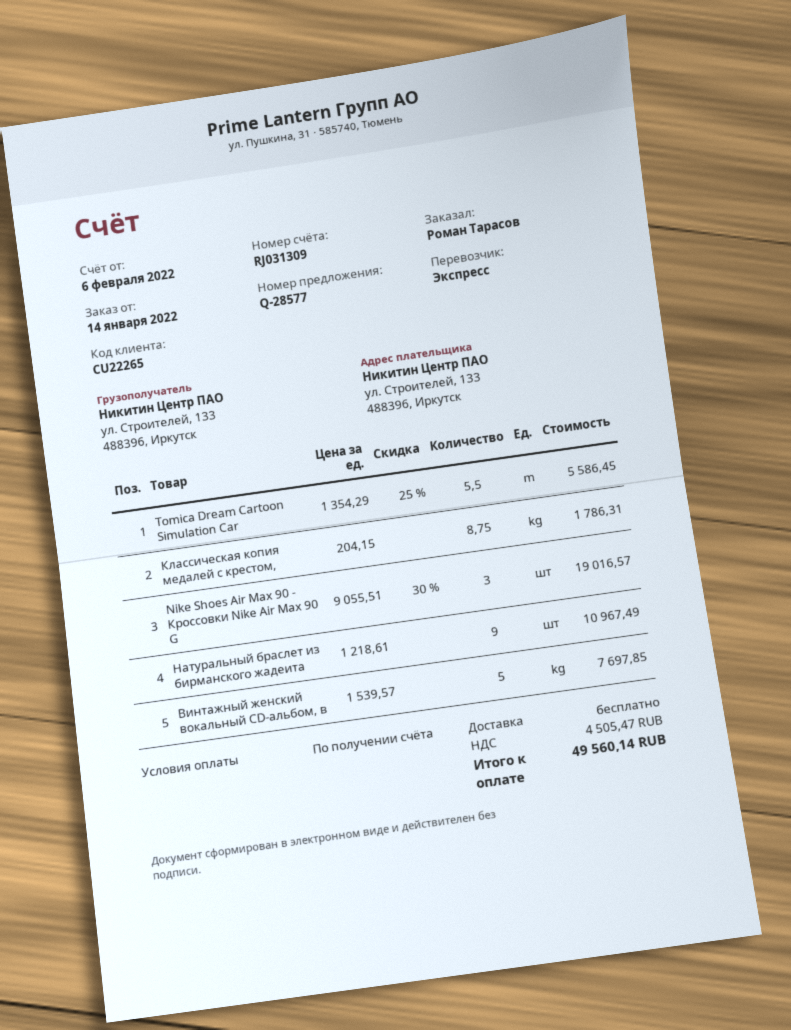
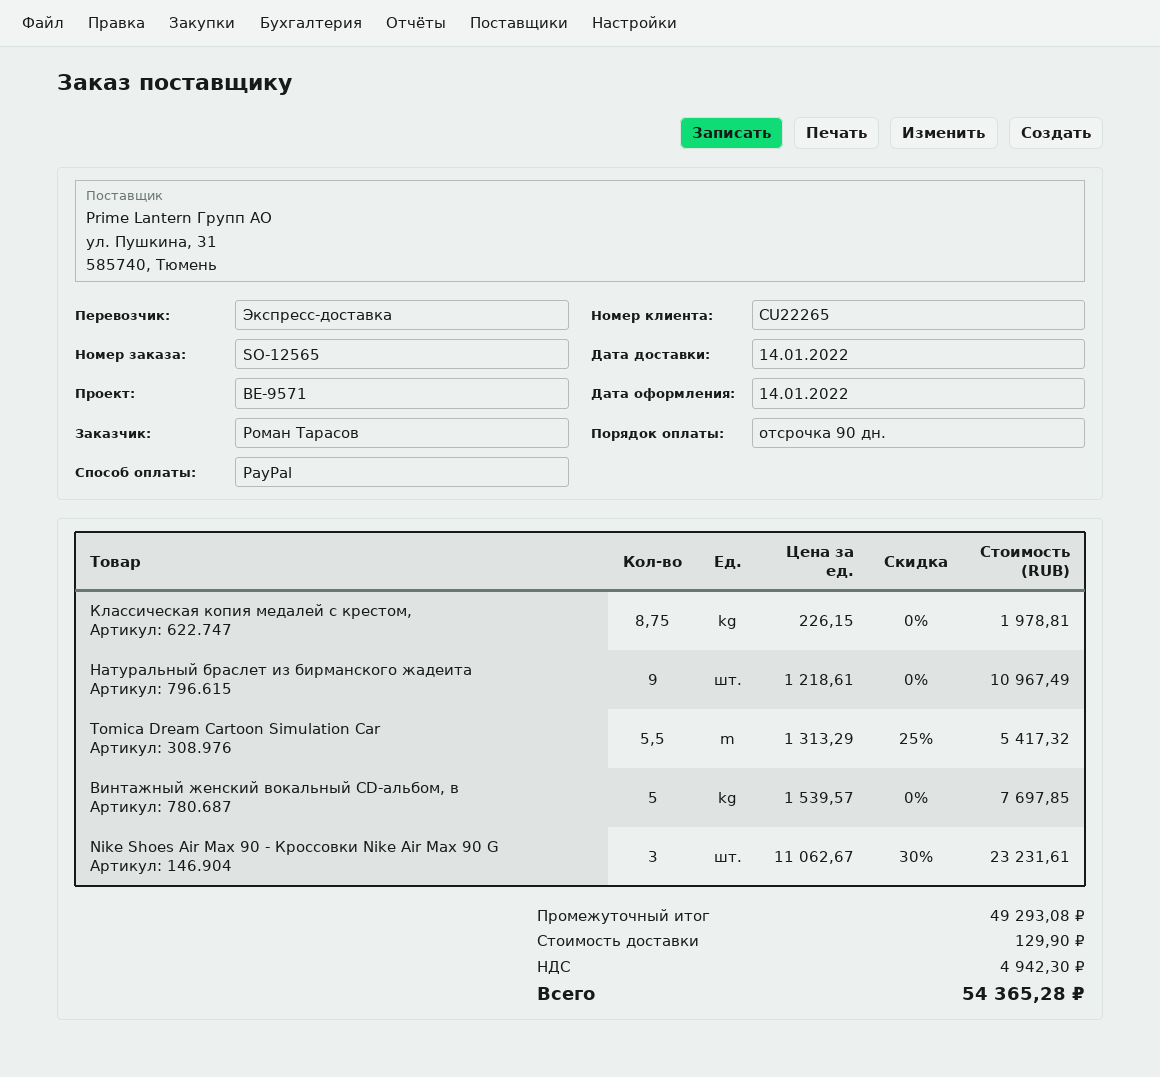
payment terms: on receipt -> 90 days
Tomica Dream Cartoon Simulation Car: 5.5 x 1354.29 - 25% = 5586.45 -> 5.5 x 1313.29 - 25% = 5417.32
Классическая копия медалей с крестом,: 8.75 x 204.15 = 1786.31 -> 8.75 x 226.15 = 1978.81
Nike Shoes Air Max 90 - Кроссовки Nike Air Max 90 G: 3 x 9055.51 - 30% = 19016.57 -> 3 x 11062.67 - 30% = 23231.61
shipping: 0.00 -> 129.90
tax: 4505.47 -> 4942.30
total: 49560.14 -> 54365.28

